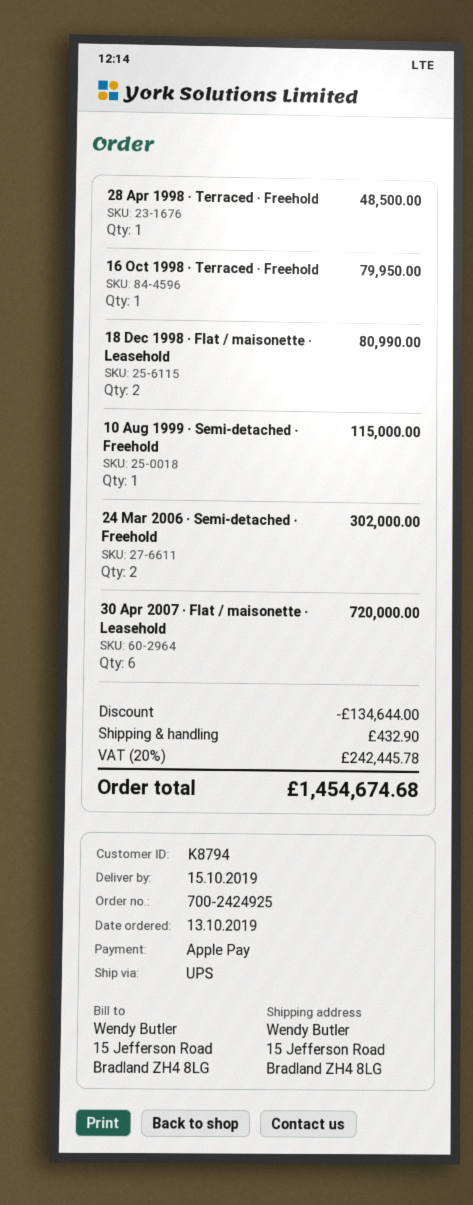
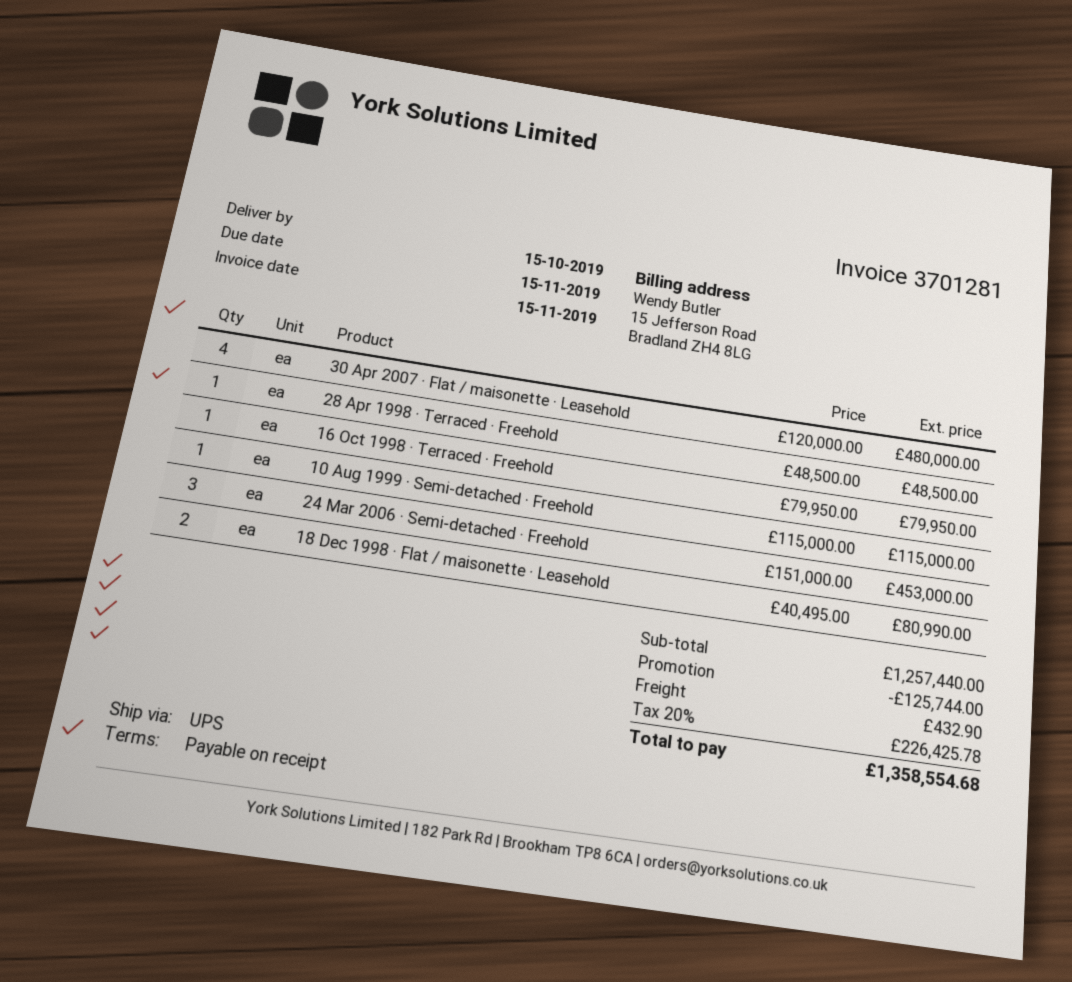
24 Mar 2006 · Semi-detached · Freehold: 2 for 302000.00 -> 3 for 453000.00
30 Apr 2007 · Flat / maisonette · Leasehold: 6 for 720000.00 -> 4 for 480000.00
discount: 134644.00 -> 125744.00
tax: 20% = 242445.78 -> 20% = 226425.78
total: 1454674.68 -> 1358554.68

